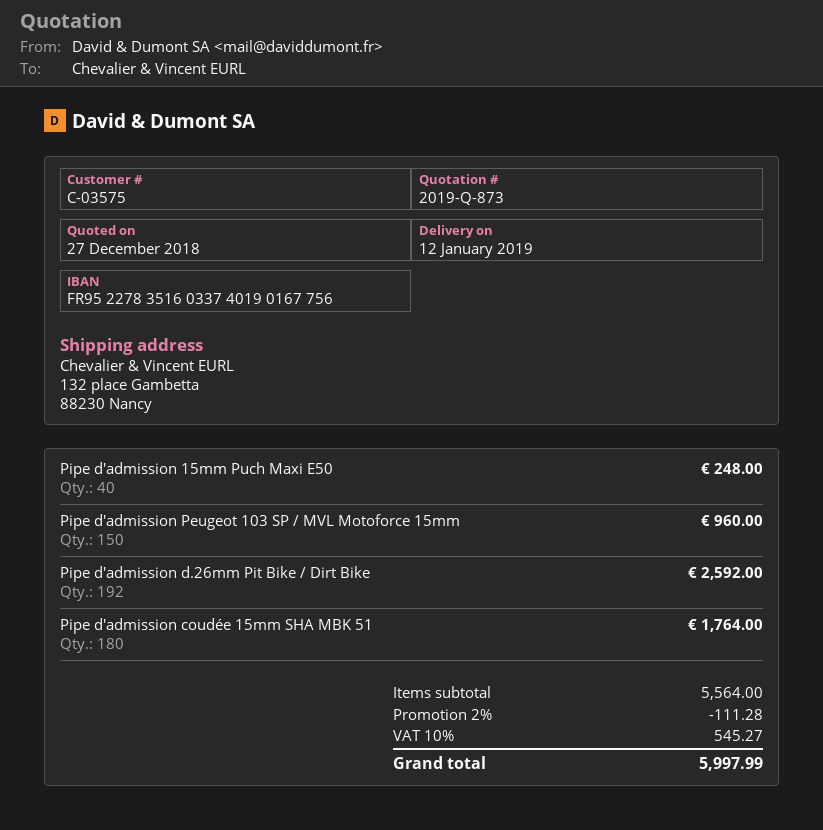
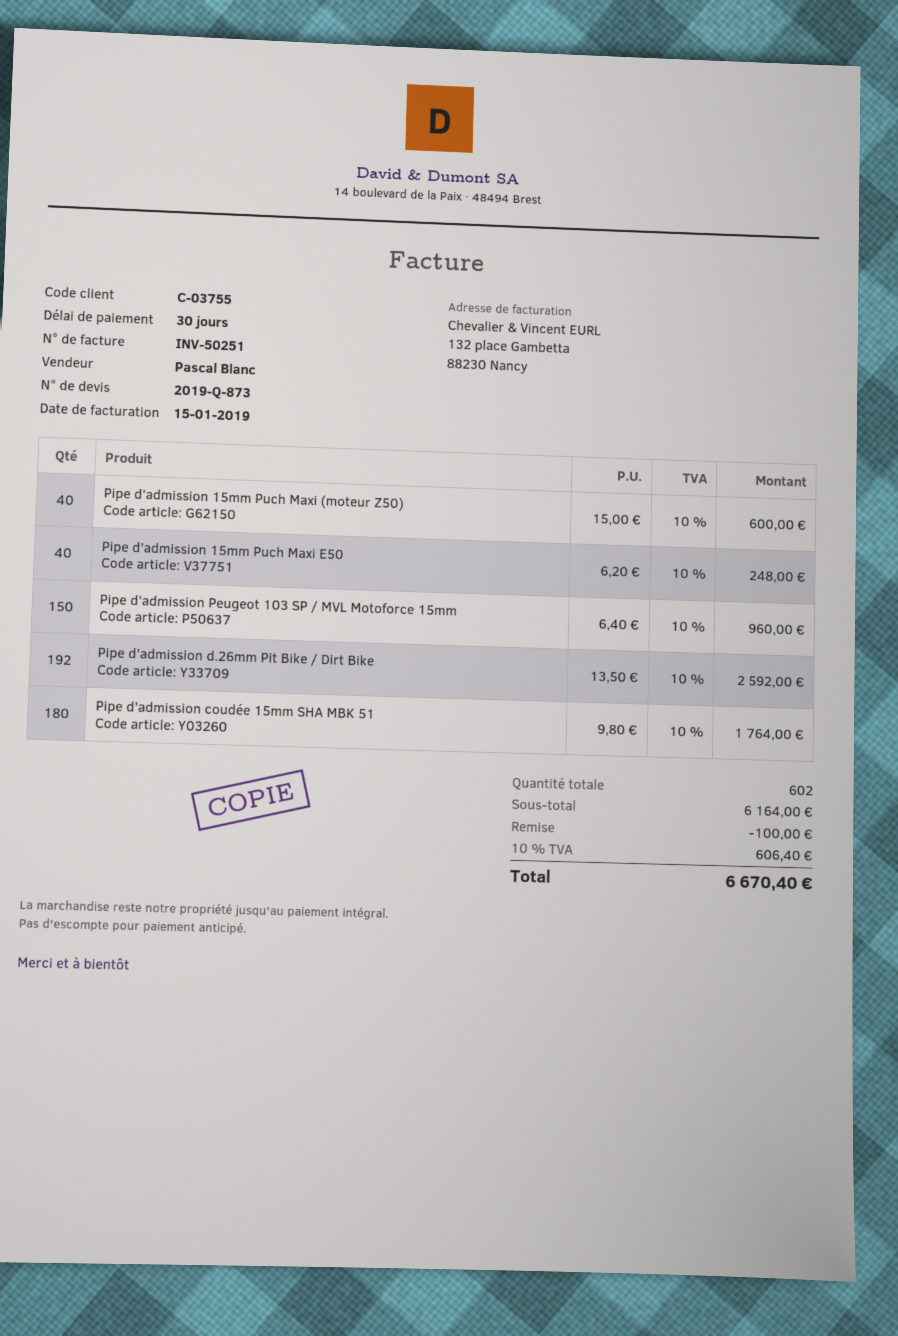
customer number: C-03575 -> C-03755
Pipe d'admission 15mm Puch Maxi (moteur Z50): none -> 40 for 600.00
subtotal: 5564.00 -> 6164.00
discount: 111.28 -> 100.00
tax: 10% = 545.27 -> 10% = 606.40
total: 5997.99 -> 6670.40

